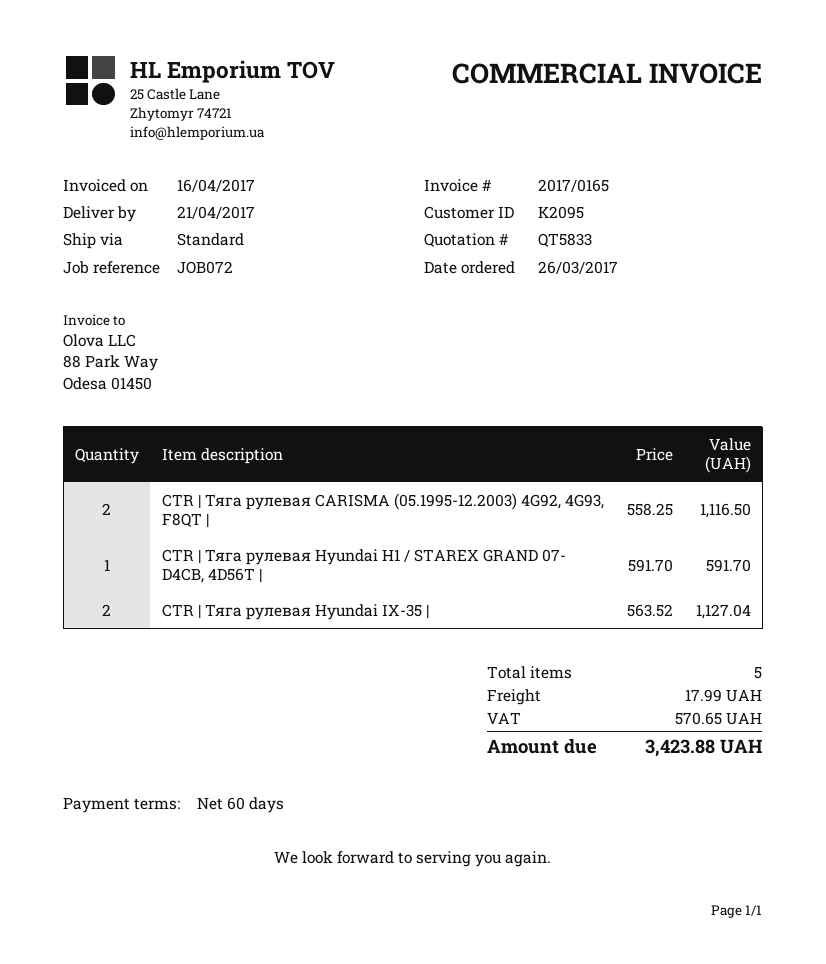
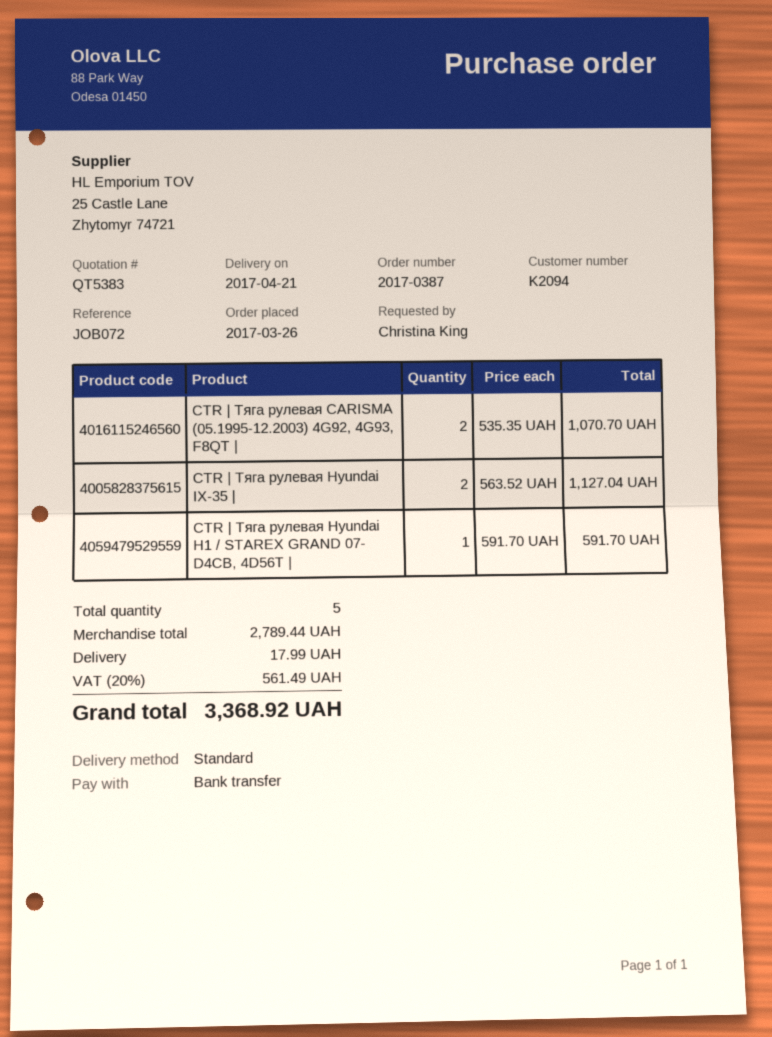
quote number: QT5833 -> QT5383
customer number: K2095 -> K2094
CTR | Тяга рулевая CARISMA (05.1995-12.2003) 4G92, 4G93, F8QT |: 2 x 558.25 = 1116.50 -> 2 x 535.35 = 1070.70
tax: 570.65 -> 561.49
total: 3423.88 -> 3368.92

